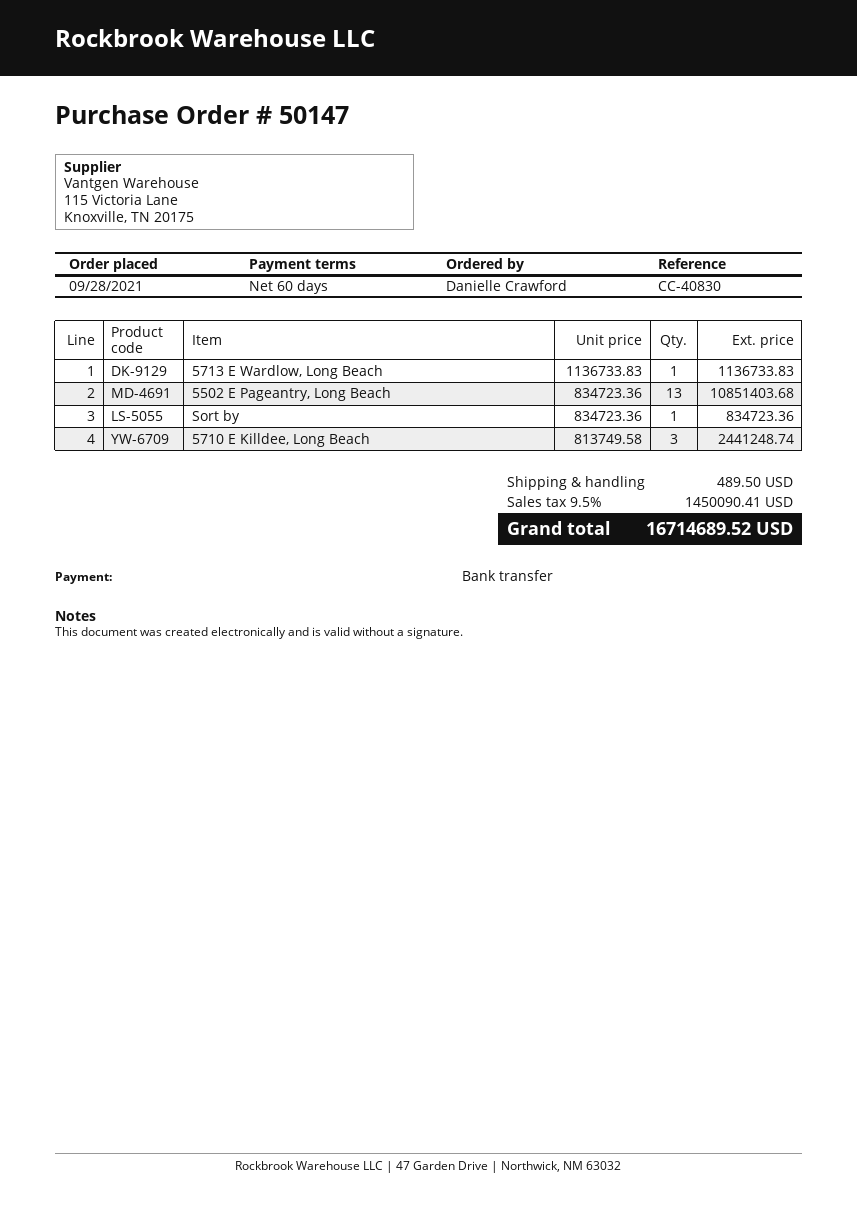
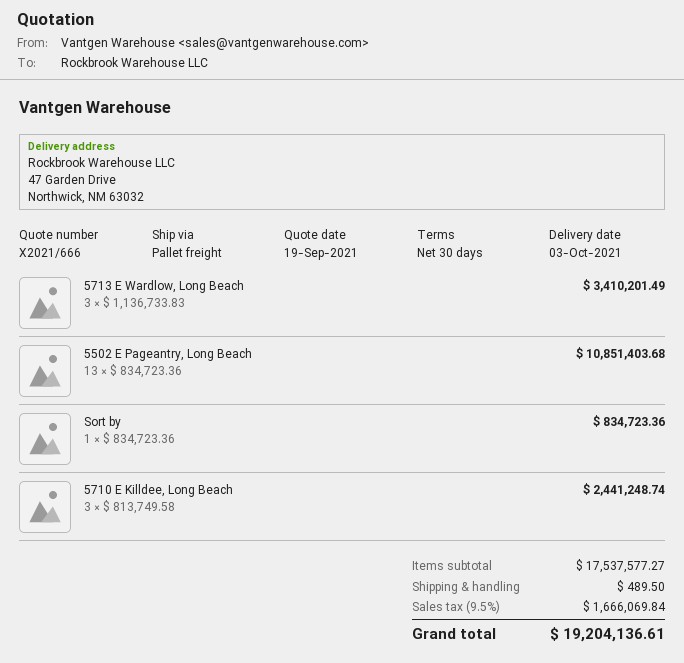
payment terms: 60 days -> 30 days
5713 E Wardlow, Long Beach: 1 x 1136733.83 = 1136733.83 -> 3 x 1136733.83 = 3410201.49
tax: 9.5% = 1450090.41 -> 9.5% = 1666069.84
total: 16714689.52 -> 19204136.61

